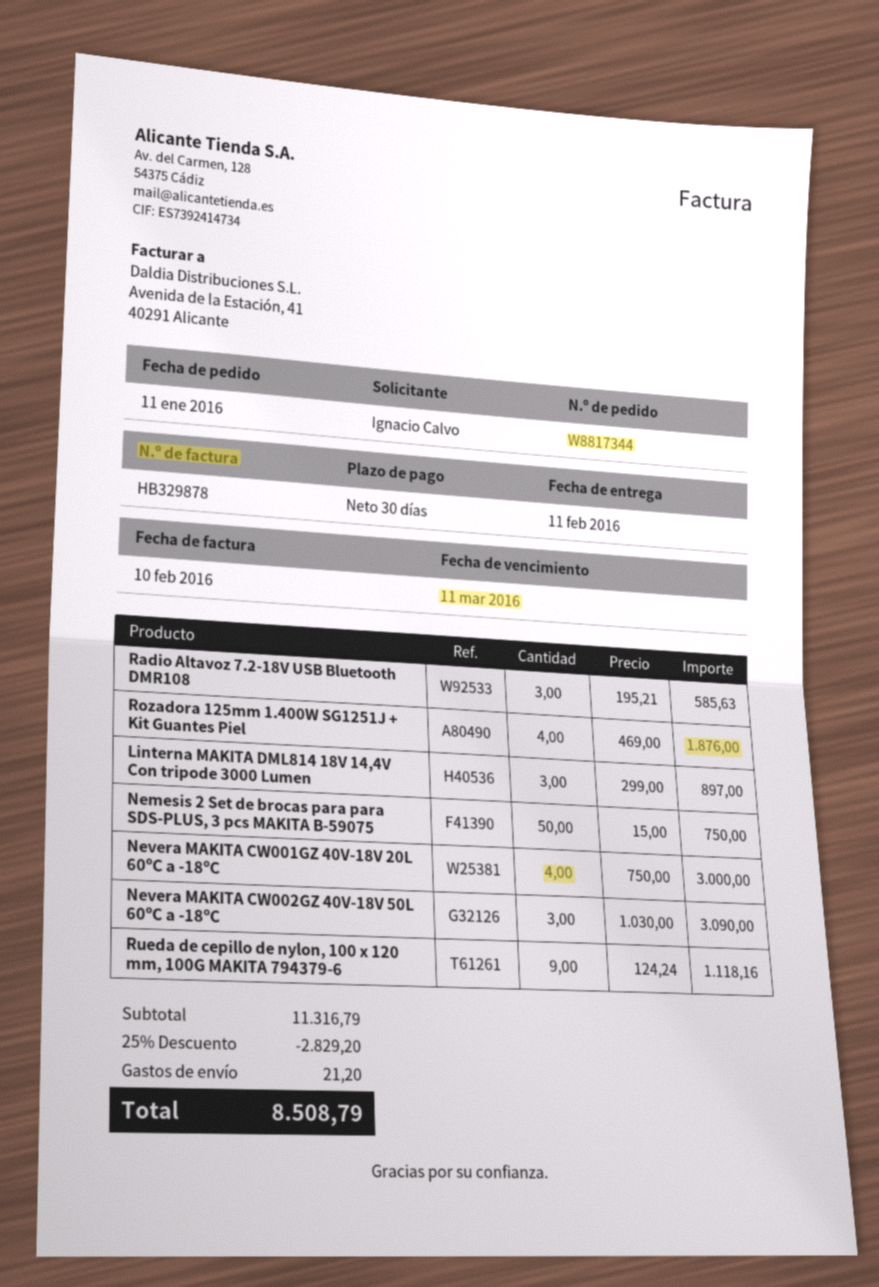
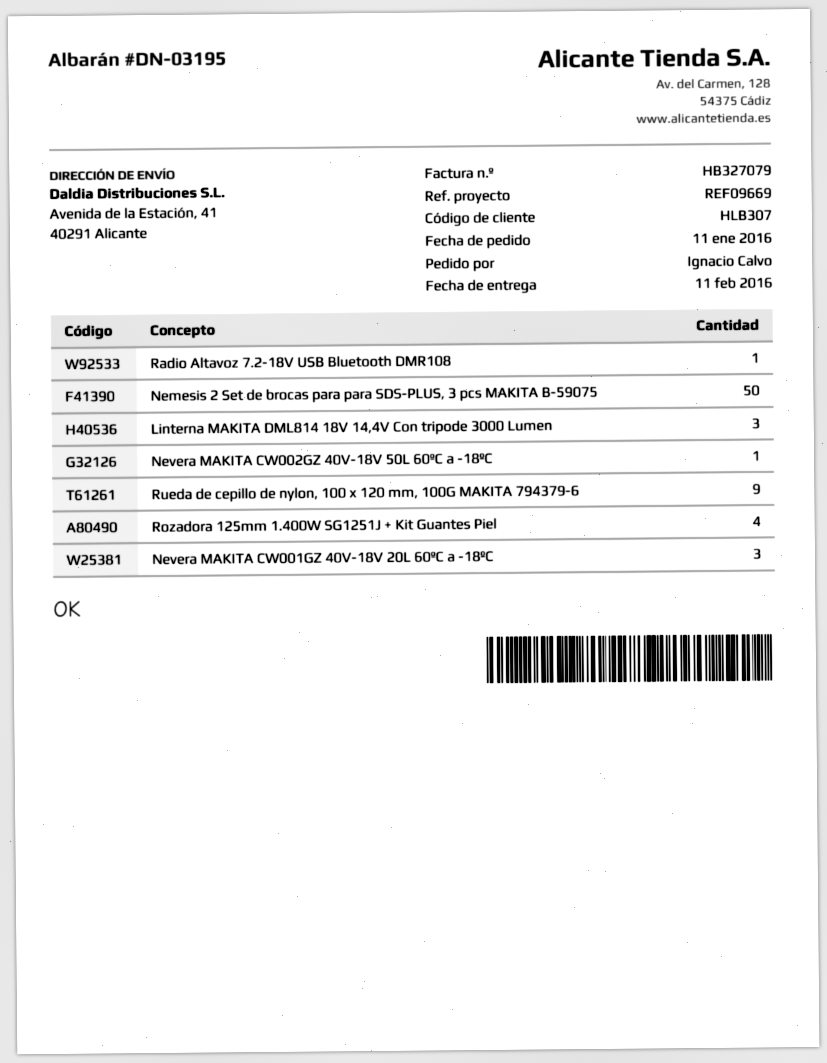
invoice number: HB329878 -> HB327079
Radio Altavoz 7.2-18V USB Bluetooth DMR108: 3 -> 1
Nevera MAKITA CW001GZ 40V-18V 20L 60ºC a -18ºC: 4 -> 3
Nevera MAKITA CW002GZ 40V-18V 50L 60ºC a -18ºC: 3 -> 1

